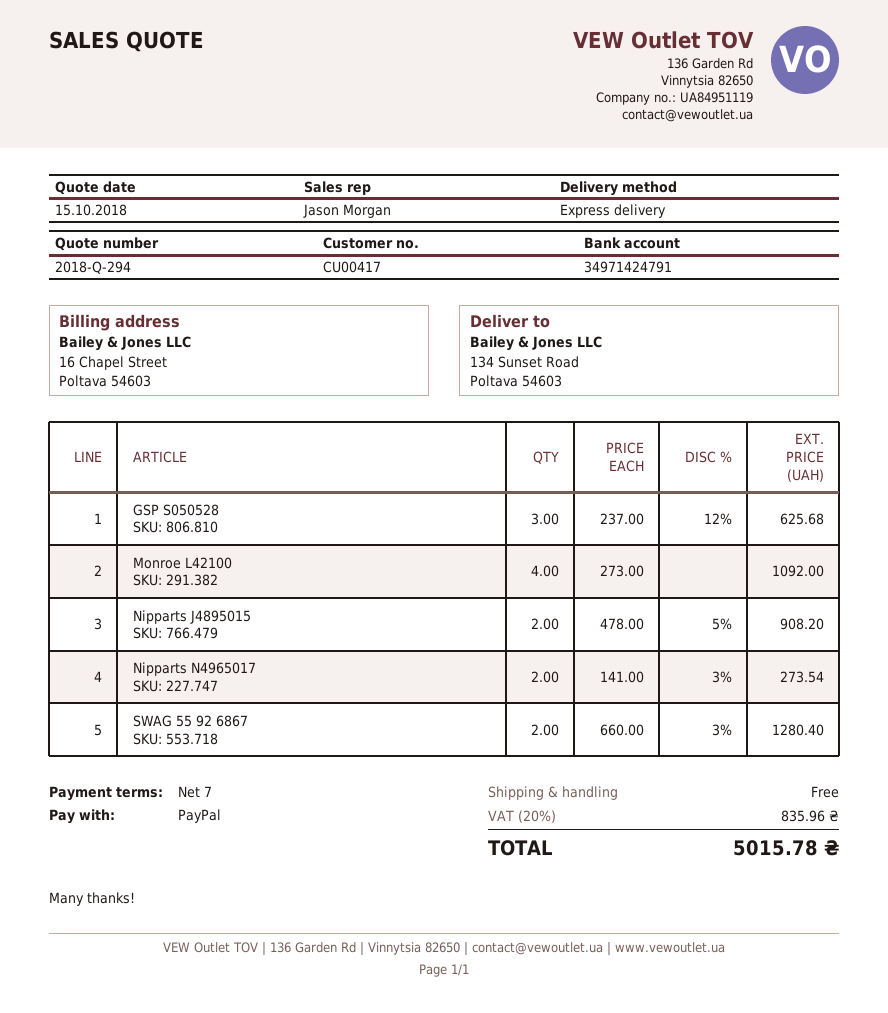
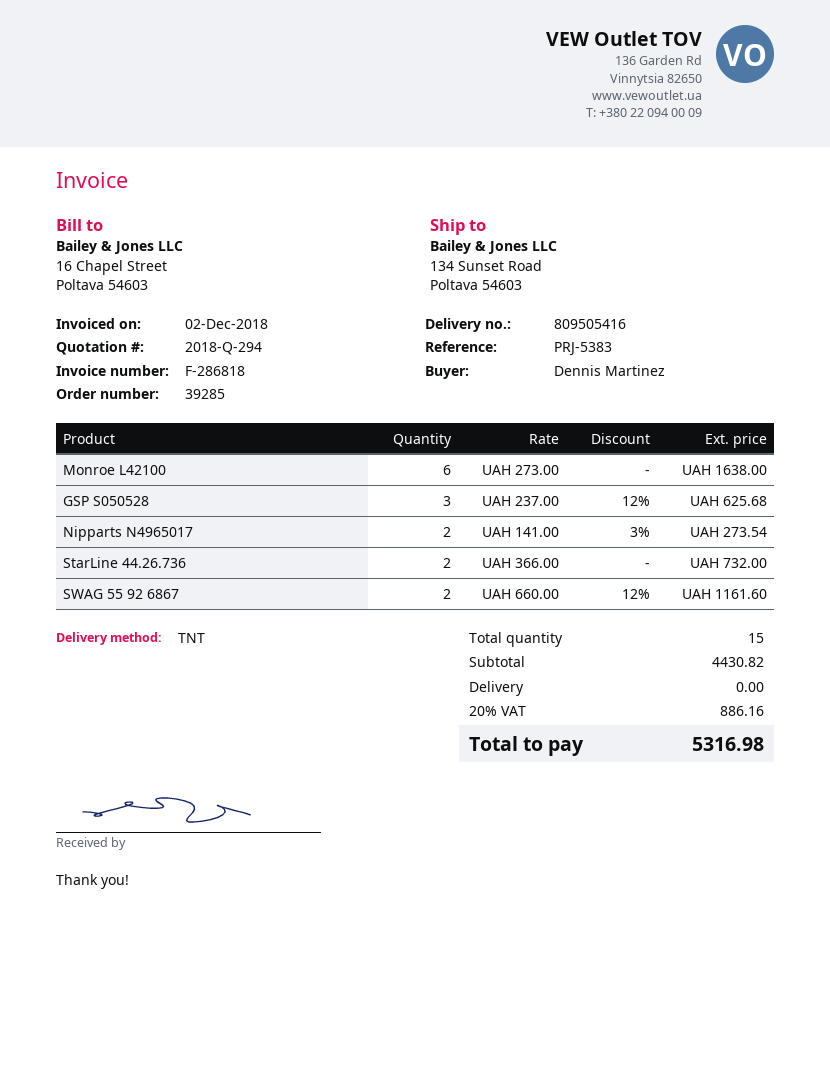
shipping method: express -> TNT
Monroe L42100: 4 x 273.00 = 1092.00 -> 6 x 273.00 = 1638.00
Nipparts J4895015: 2 x 478.00 - 5% = 908.20 -> none
SWAG 55 92 6867: 2 x 660.00 - 3% = 1280.40 -> 2 x 660.00 - 12% = 1161.60
StarLine 44.26.736: none -> 2 x 366.00 = 732.00
tax: 20% = 835.96 -> 20% = 886.16
total: 5015.78 -> 5316.98

